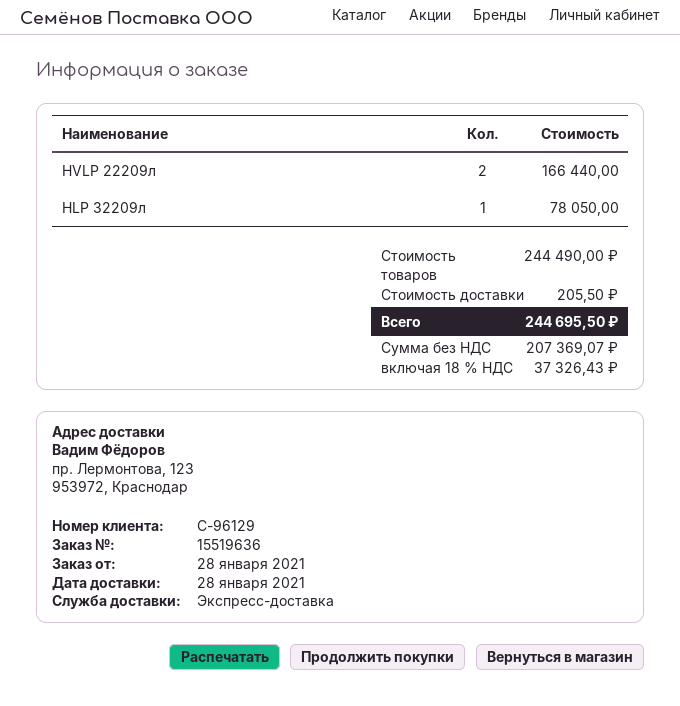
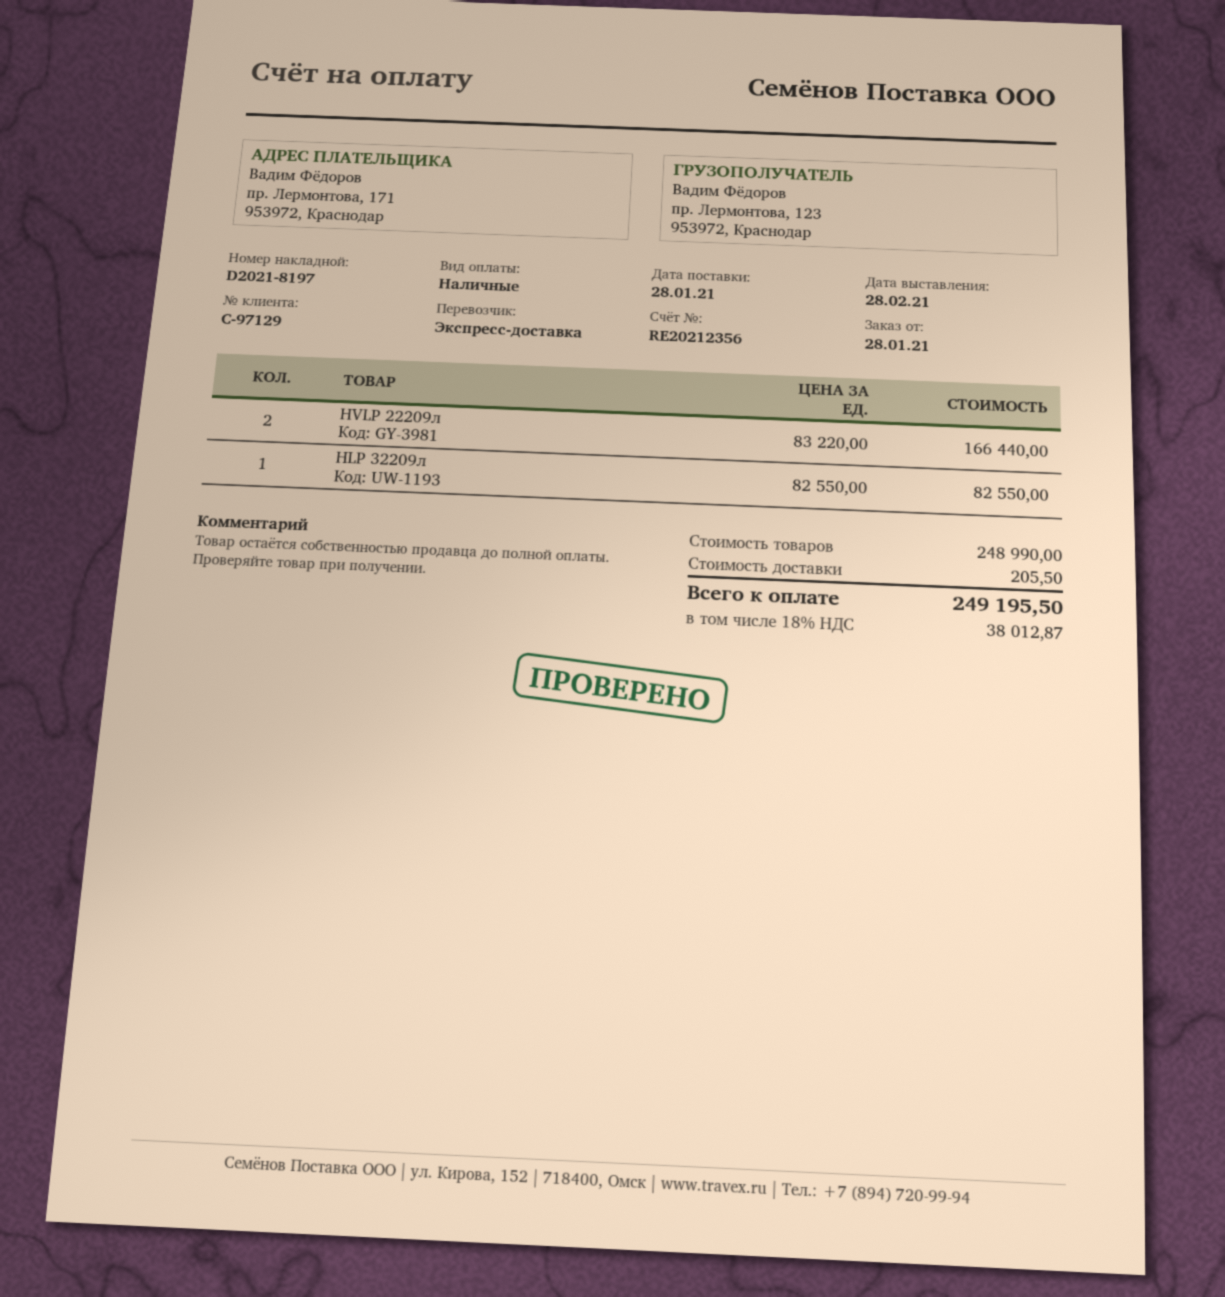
customer number: C-96129 -> C-97129
HLP 32209л: 1 for 78050.00 -> 1 for 82550.00
subtotal: 244490.00 -> 248990.00
tax: 18% = 37326.43 -> 18% = 38012.87
total: 244695.50 -> 249195.50

